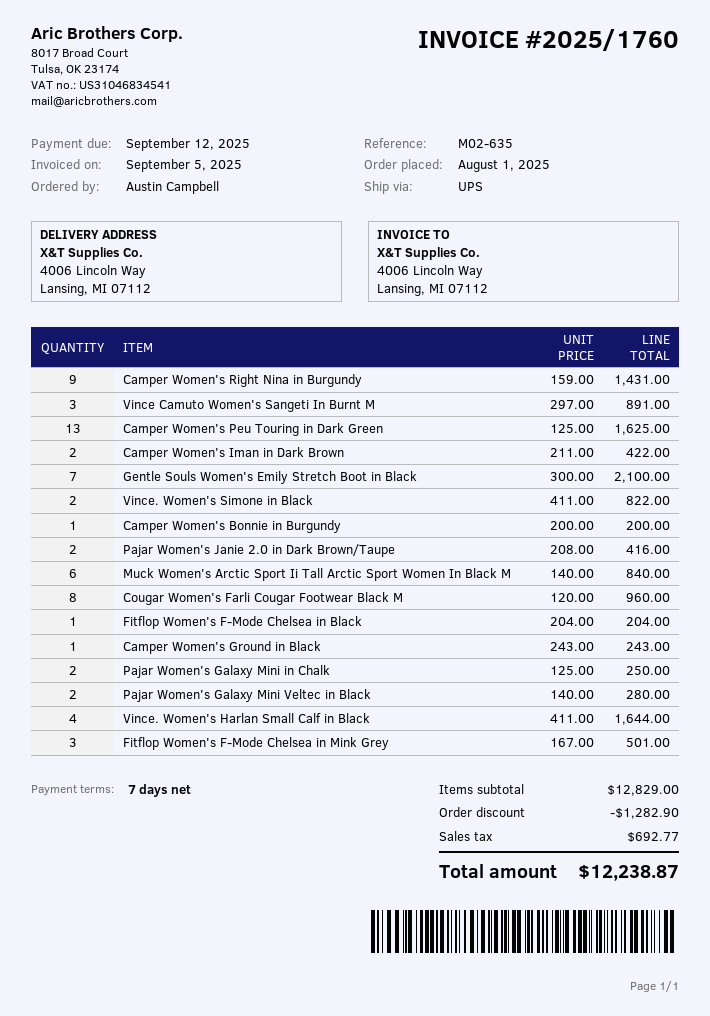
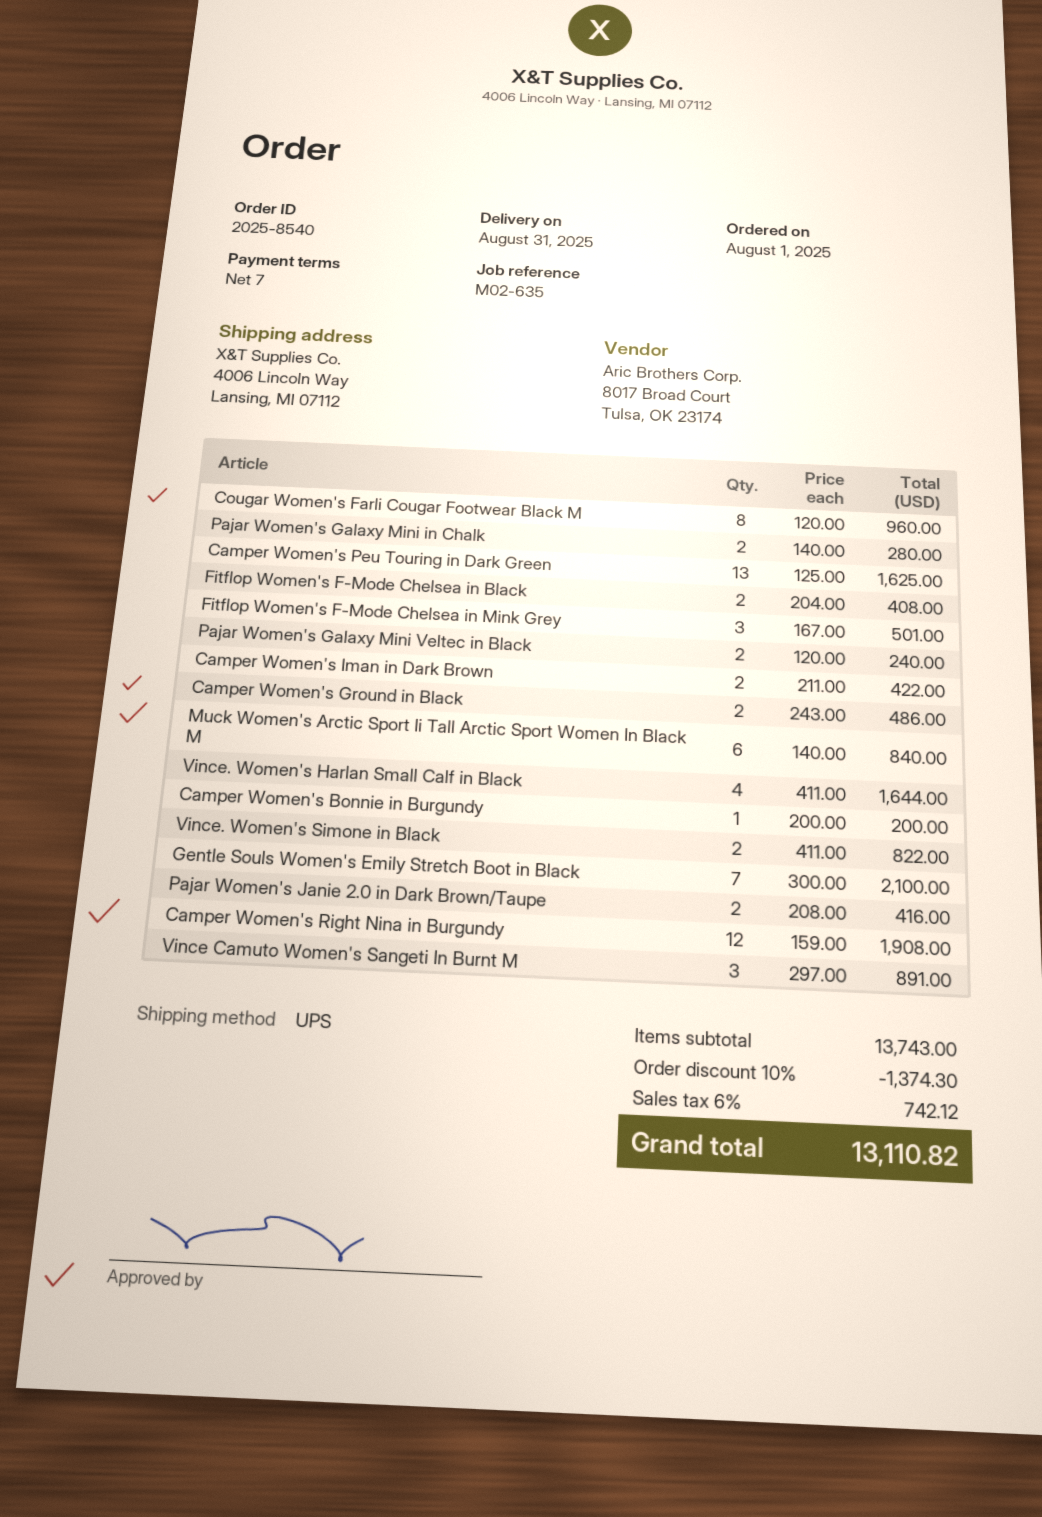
Camper Women's Right Nina in Burgundy: 9 x 159.00 = 1431.00 -> 12 x 159.00 = 1908.00
Fitflop Women's F-Mode Chelsea in Black: 1 x 204.00 = 204.00 -> 2 x 204.00 = 408.00
Camper Women's Ground in Black: 1 x 243.00 = 243.00 -> 2 x 243.00 = 486.00
Pajar Women's Galaxy Mini in Chalk: 2 x 125.00 = 250.00 -> 2 x 140.00 = 280.00
Pajar Women's Galaxy Mini Veltec in Black: 2 x 140.00 = 280.00 -> 2 x 120.00 = 240.00
subtotal: 12829.00 -> 13743.00
discount: 1282.90 -> 1374.30
tax: 692.77 -> 742.12
total: 12238.87 -> 13110.82

